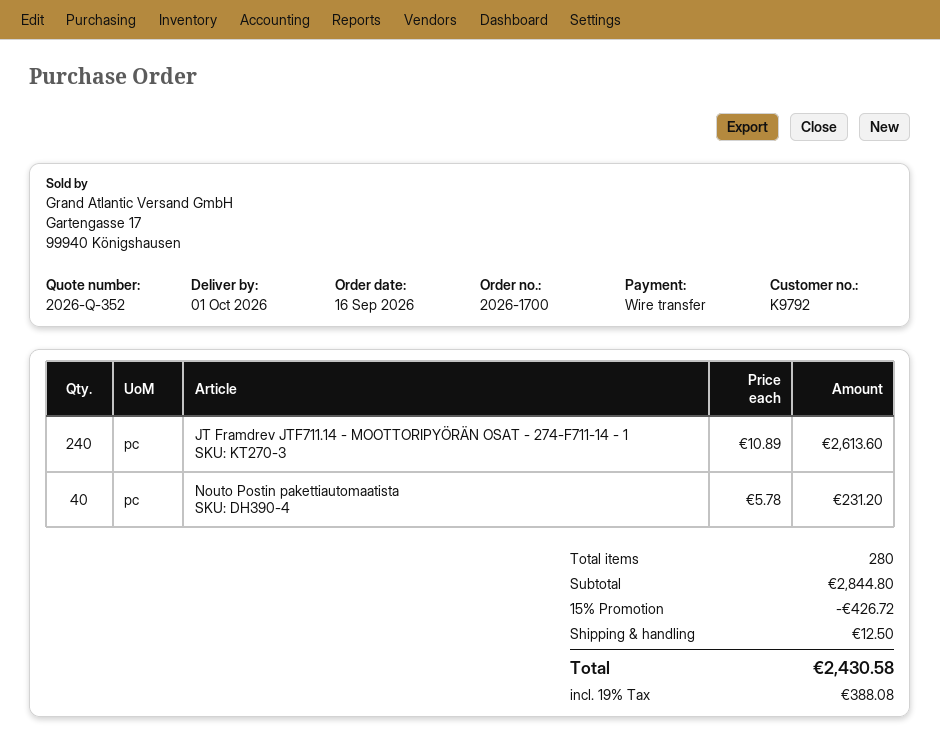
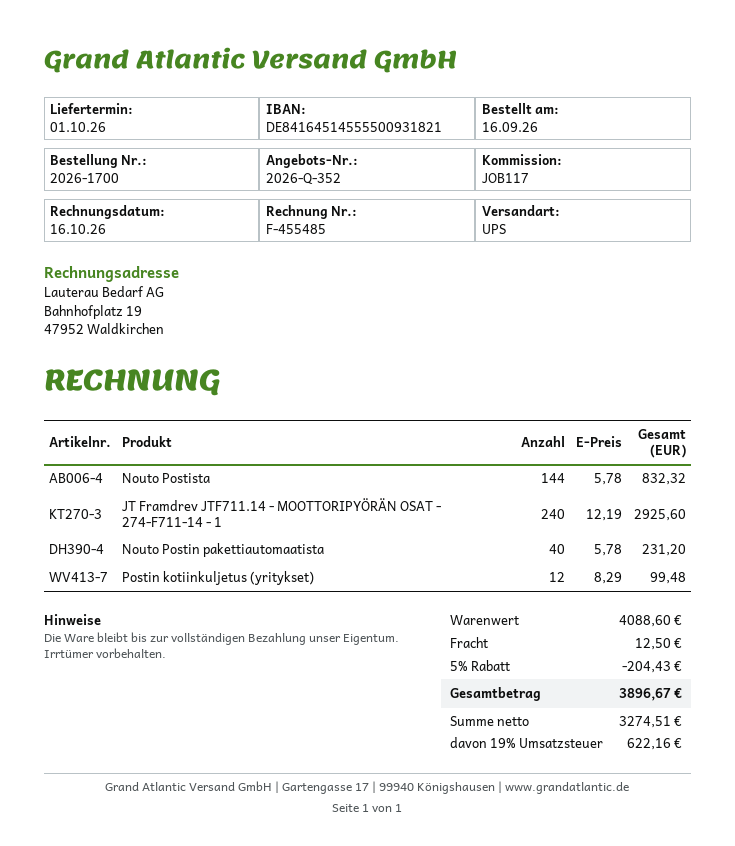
JT Framdrev JTF711.14 - MOOTTORIPYÖRÄN OSAT - 274-F711-14 - 1: 240 x 10.89 = 2613.60 -> 240 x 12.19 = 2925.60
Nouto Postista: none -> 144 x 5.78 = 832.32
Postin kotiinkuljetus (yritykset): none -> 12 x 8.29 = 99.48
subtotal: 2844.80 -> 4088.60
discount: 15% = 426.72 -> 5% = 204.43
tax: 19% = 388.08 -> 19% = 622.16
total: 2430.58 -> 3896.67

